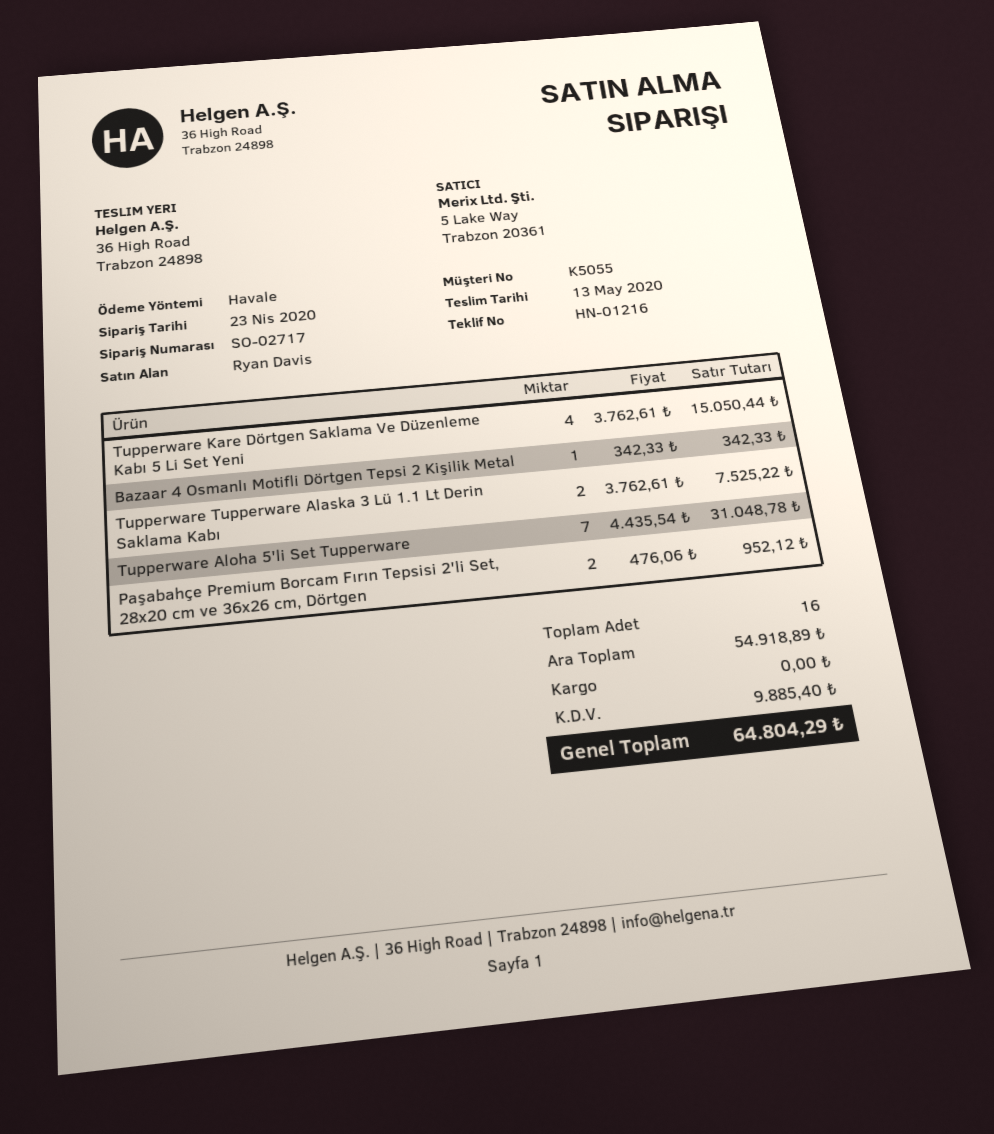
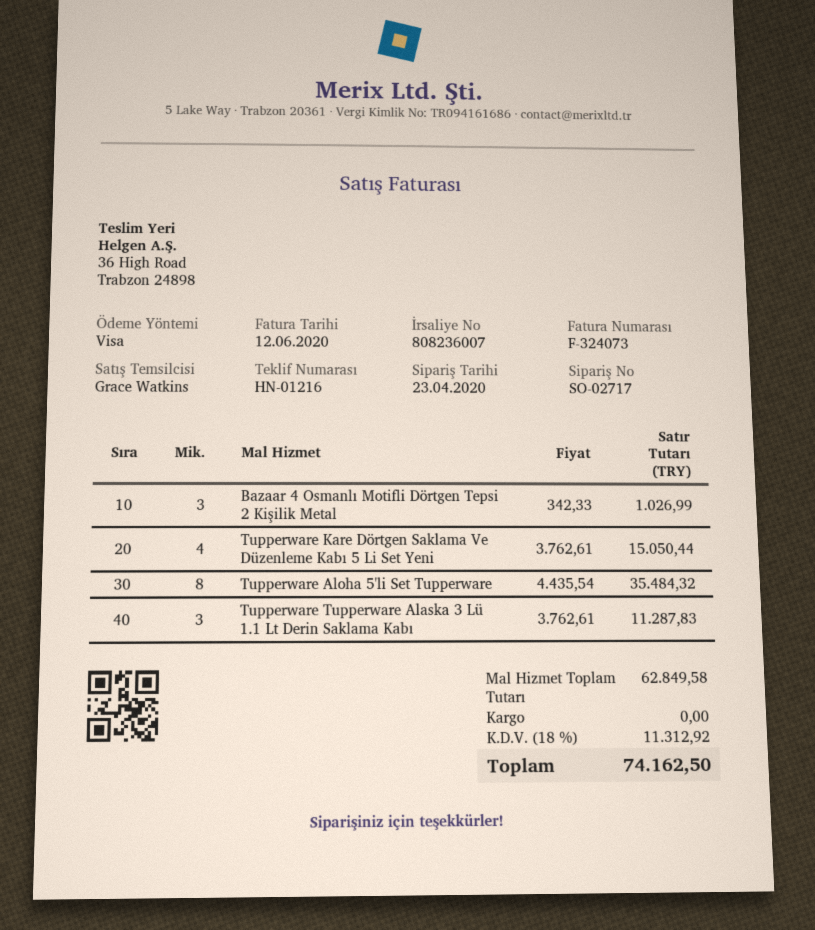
payment method: bank transfer -> Visa
Bazaar 4 Osmanlı Motifli Dörtgen Tepsi 2 Kişilik Metal: 1 x 342.33 = 342.33 -> 3 x 342.33 = 1026.99
Tupperware Tupperware Alaska 3 Lü 1.1 Lt Derin Saklama Kabı: 2 x 3762.61 = 7525.22 -> 3 x 3762.61 = 11287.83
Tupperware Aloha 5'li Set Tupperware: 7 x 4435.54 = 31048.78 -> 8 x 4435.54 = 35484.32
Paşabahçe Premium Borcam Fırın Tepsisi 2'li Set, 28x20 cm ve 36x26 cm, Dörtgen: 2 x 476.06 = 952.12 -> none
subtotal: 54918.89 -> 62849.58
tax: 9885.40 -> 11312.92
total: 64804.29 -> 74162.50

